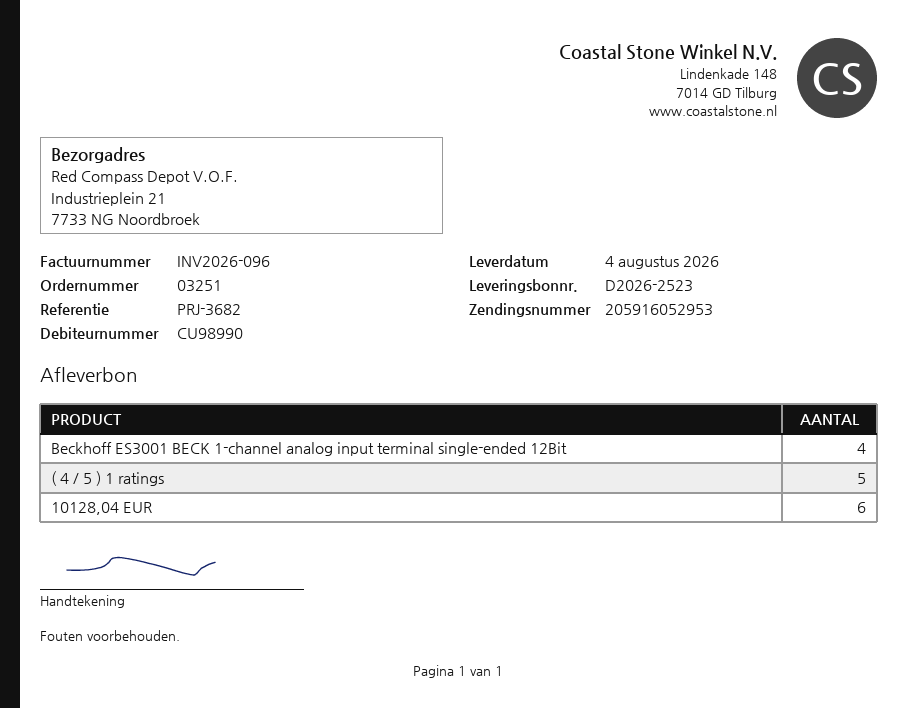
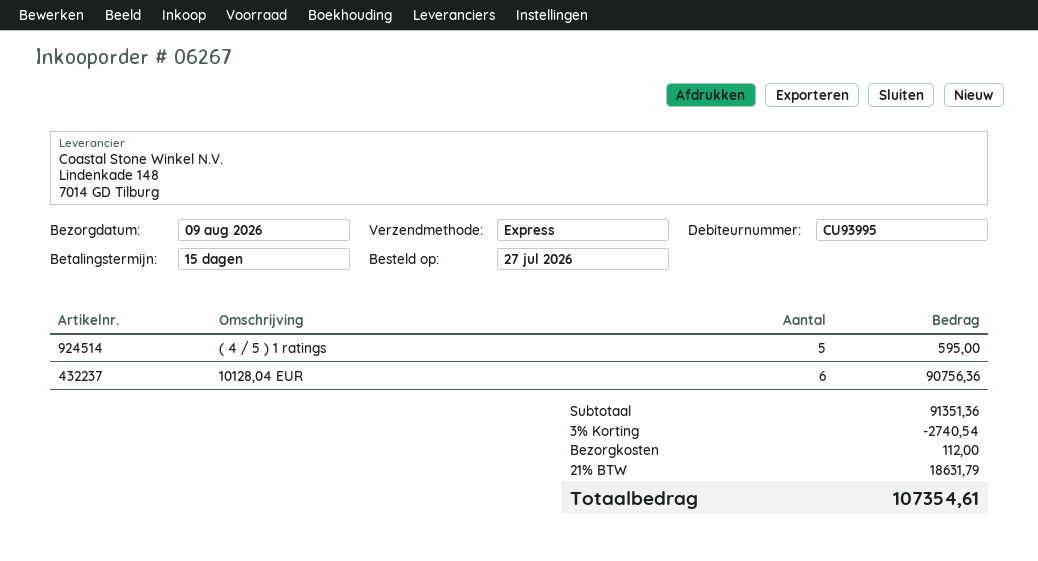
order number: 03251 -> 06267
delivery date: 2026-08-04 -> 2026-08-09
customer number: CU98990 -> CU93995
Beckhoff ES3001 BECK 1-channel analog input terminal single-ended 12Bit: 4 -> none

